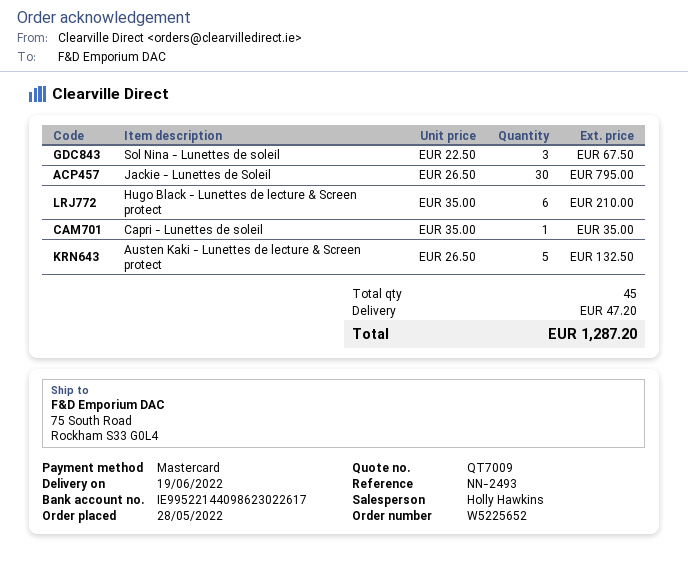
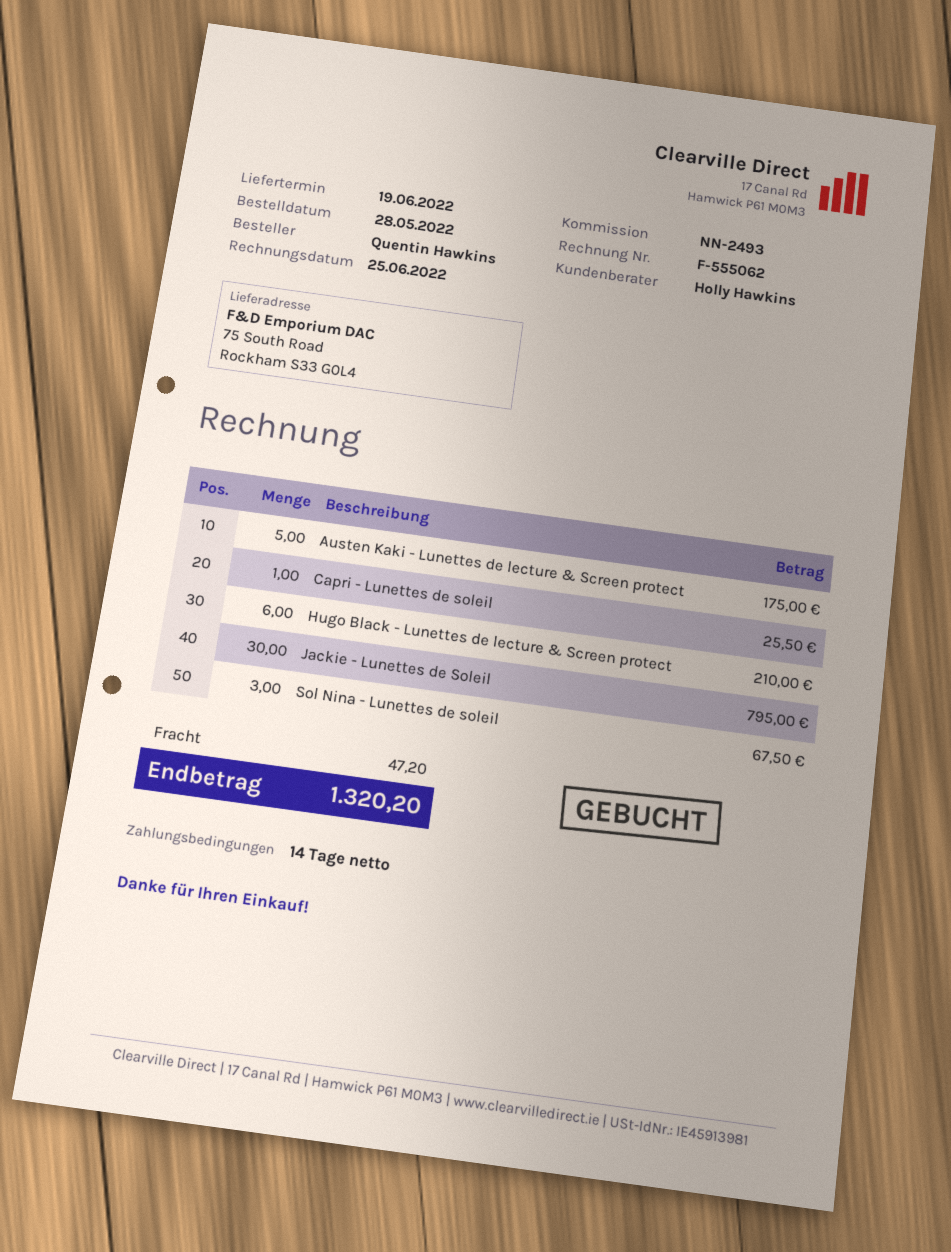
Capri - Lunettes de soleil: 1 for 35.00 -> 1 for 25.50
Austen Kaki - Lunettes de lecture & Screen protect: 5 for 132.50 -> 5 for 175.00
total: 1287.20 -> 1320.20

